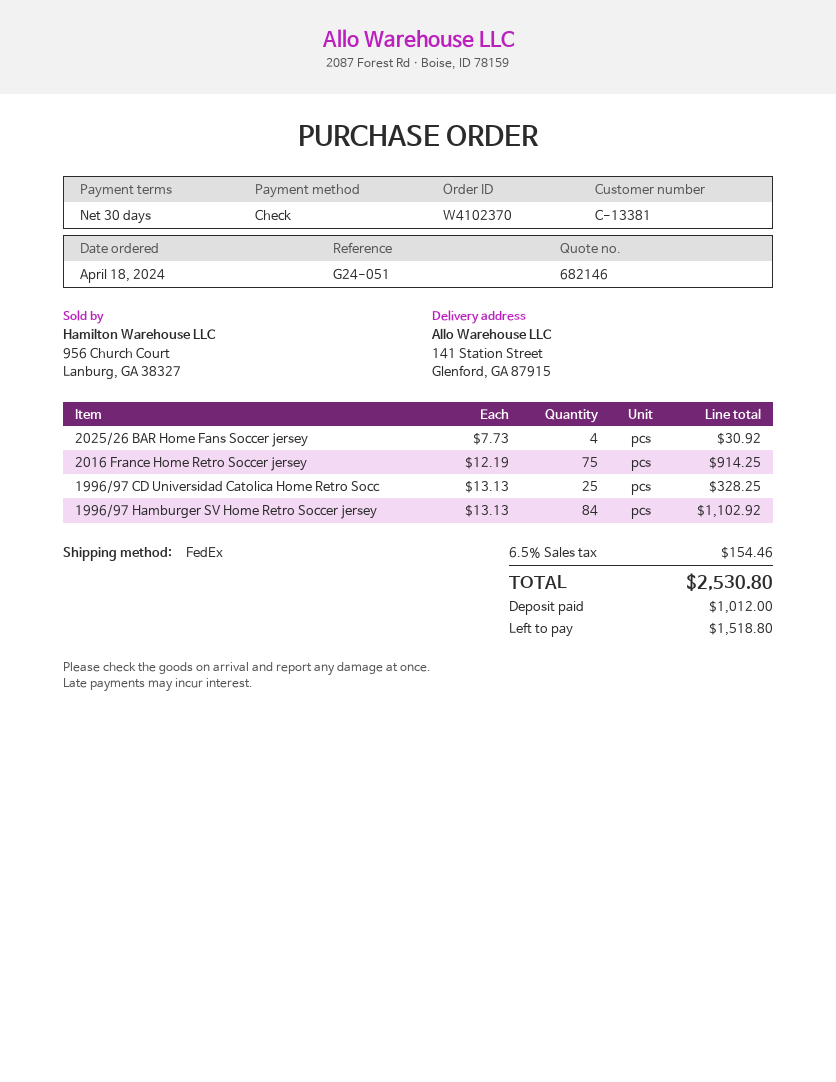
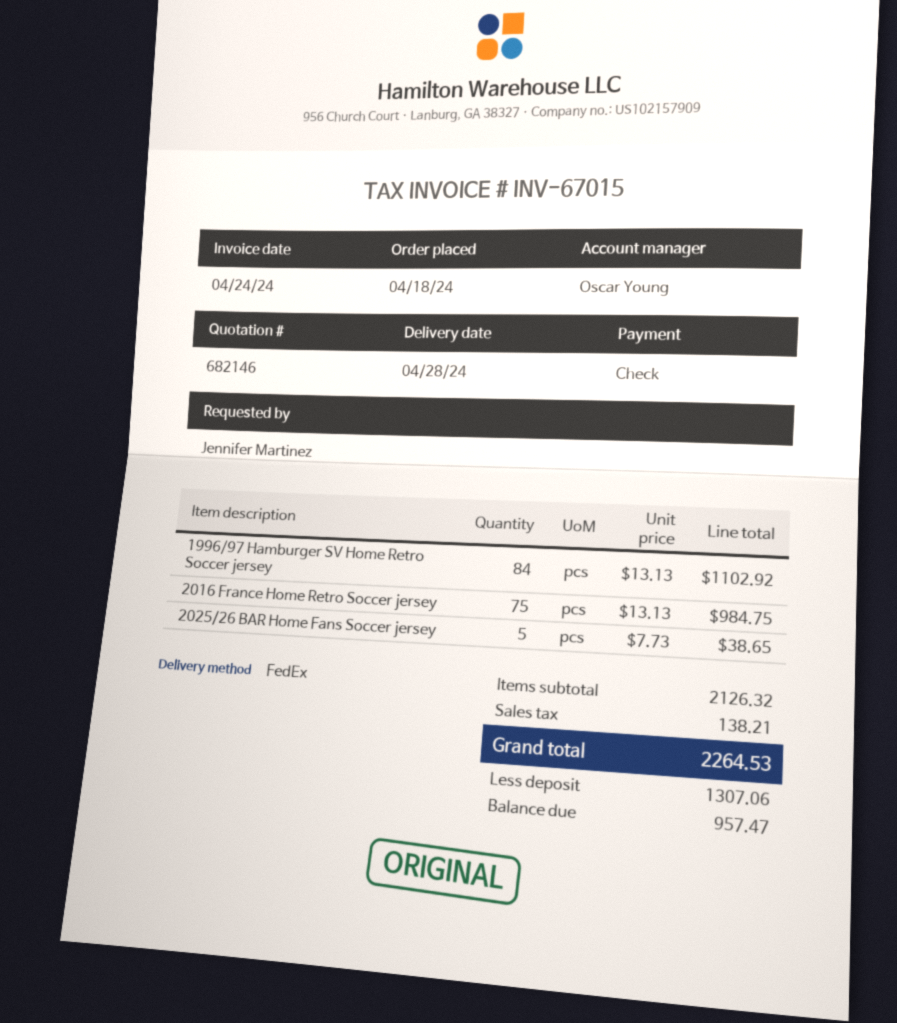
2025/26 BAR Home Fans Soccer jersey: 4 x 7.73 = 30.92 -> 5 x 7.73 = 38.65
2016 France Home Retro Soccer jersey: 75 x 12.19 = 914.25 -> 75 x 13.13 = 984.75
1996/97 CD Universidad Catolica Home Retro Socc: 25 x 13.13 = 328.25 -> none
tax: 154.46 -> 138.21
total: 2530.80 -> 2264.53
deposit: 1012.00 -> 1307.06
balance: 1518.80 -> 957.47

